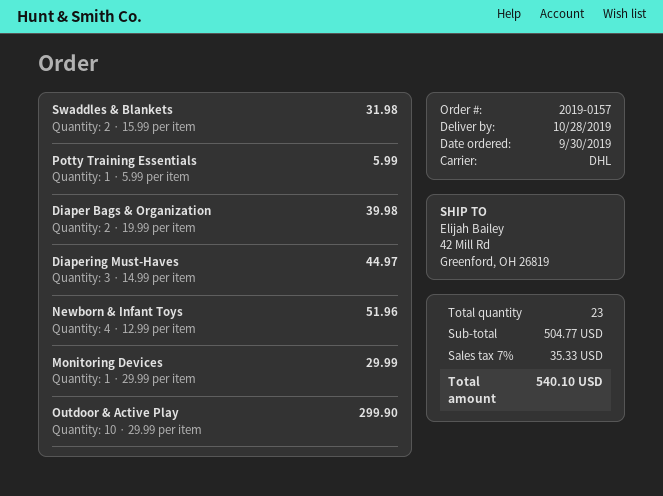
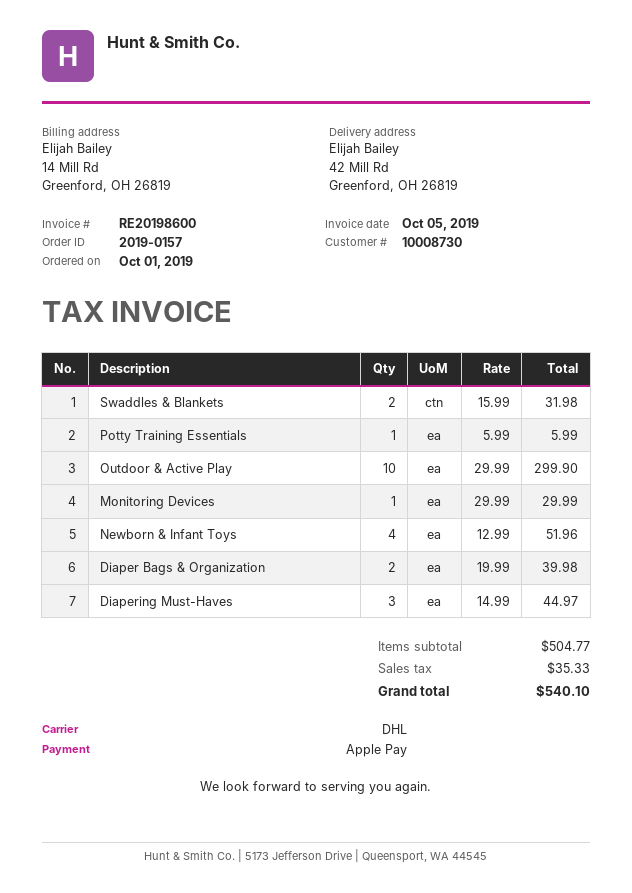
order date: 2019-09-30 -> 2019-10-01

